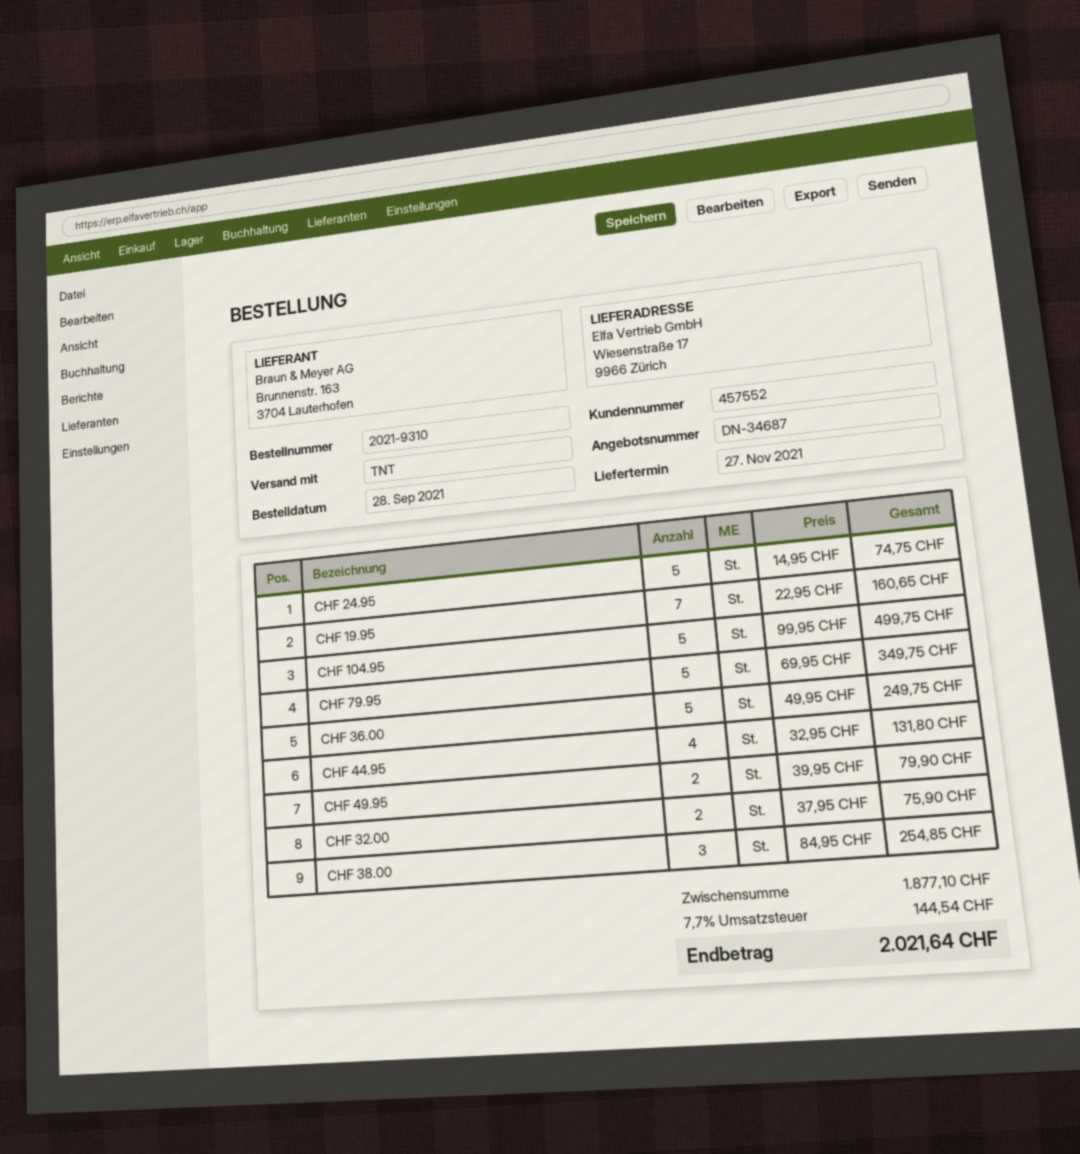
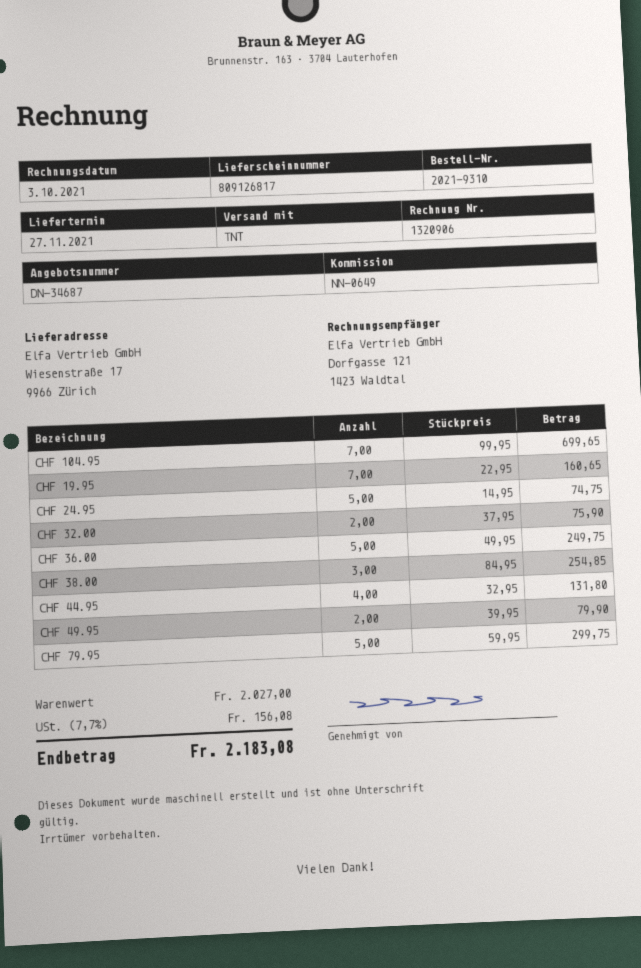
CHF 104.95: 5 x 99.95 = 499.75 -> 7 x 99.95 = 699.65
CHF 79.95: 5 x 69.95 = 349.75 -> 5 x 59.95 = 299.75
subtotal: 1877.10 -> 2027.00
tax: 7.7% = 144.54 -> 7.7% = 156.08
total: 2021.64 -> 2183.08

